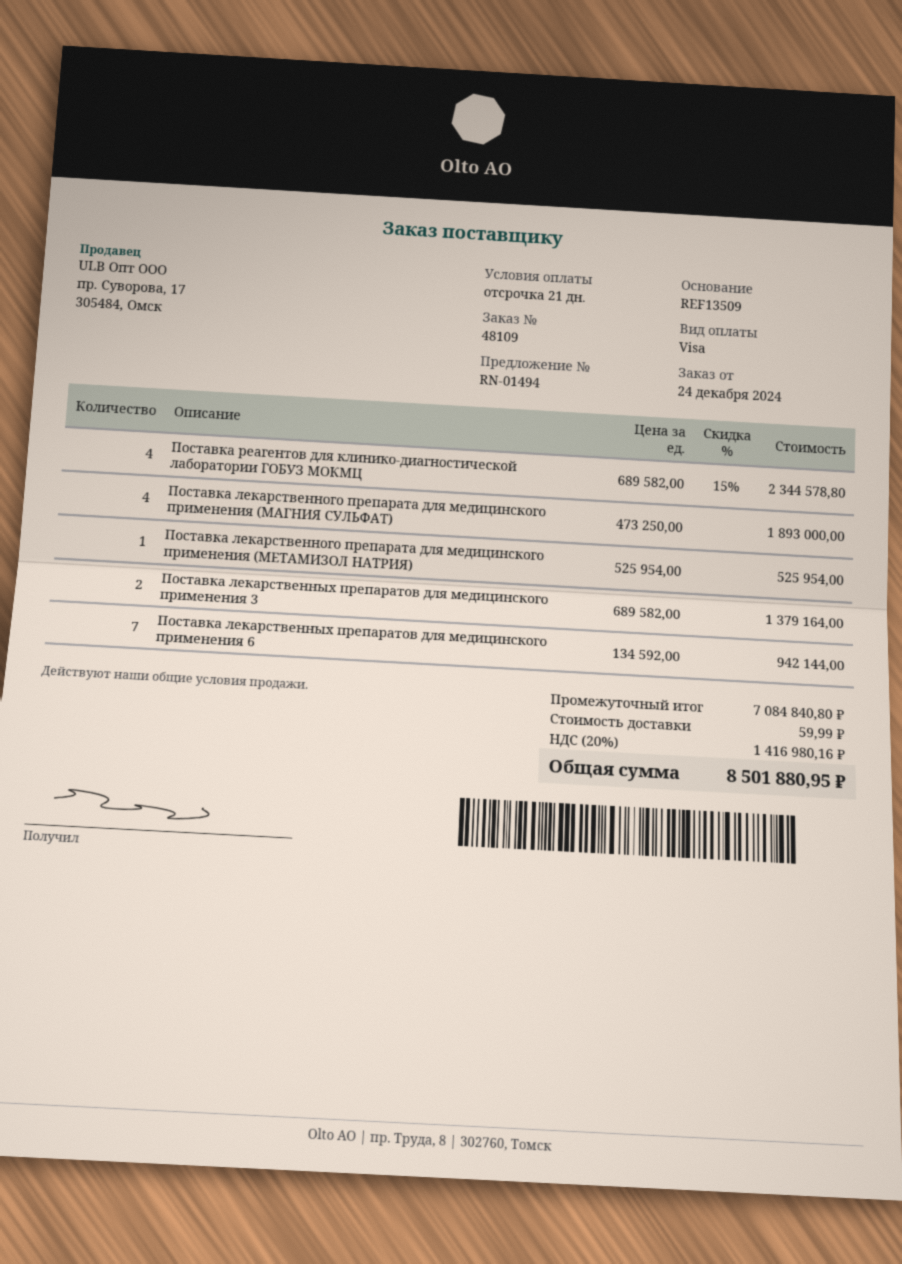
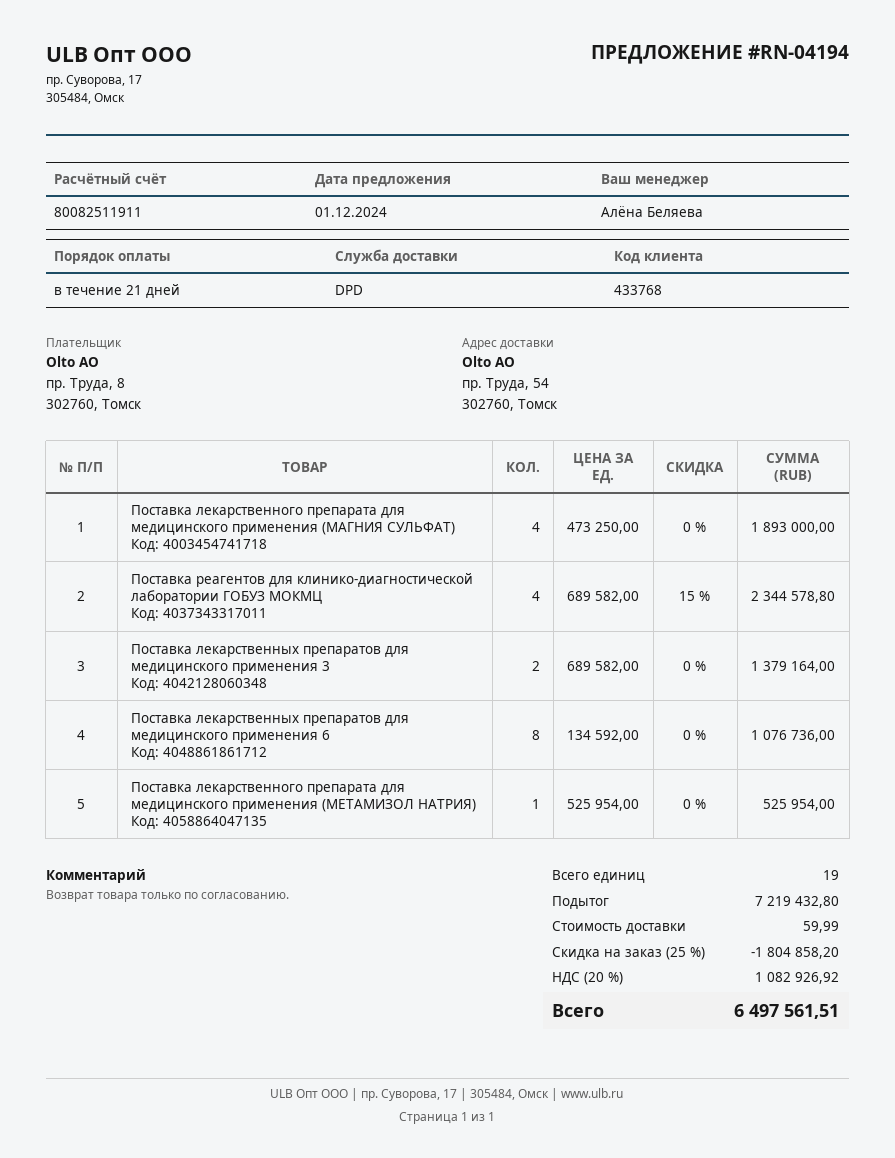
quote number: RN-01494 -> RN-04194
Поставка лекарственных препаратов для медицинского применения 6: 7 x 134592.00 = 942144.00 -> 8 x 134592.00 = 1076736.00
subtotal: 7084840.80 -> 7219432.80
discount: none -> 25% = 1804858.20
tax: 20% = 1416980.16 -> 20% = 1082926.92
total: 8501880.95 -> 6497561.51

